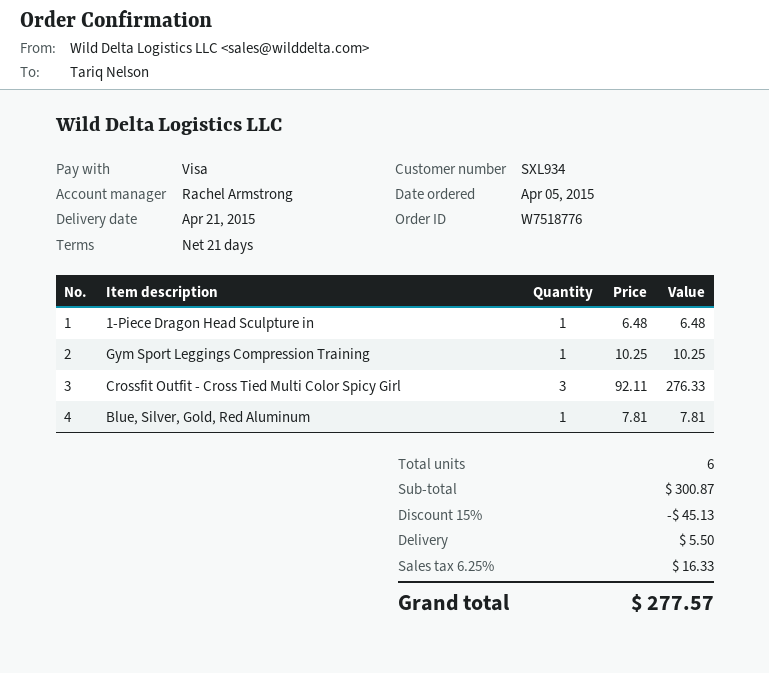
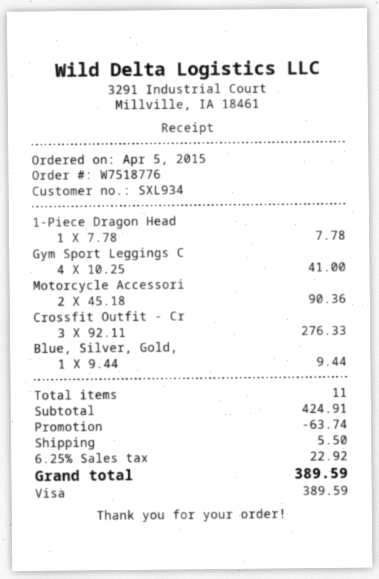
1-Piece Dragon Head Sculpture in: 1 x 6.48 = 6.48 -> 1 x 7.78 = 7.78
Gym Sport Leggings Compression Training: 1 x 10.25 = 10.25 -> 4 x 10.25 = 41.00
Blue, Silver, Gold, Red Aluminum: 1 x 7.81 = 7.81 -> 1 x 9.44 = 9.44
Motorcycle Accessori: none -> 2 x 45.18 = 90.36
total quantity: 6 -> 11
subtotal: 300.87 -> 424.91
discount: 45.13 -> 63.74
tax: 6.25% = 16.33 -> 6.25% = 22.92
total: 277.57 -> 389.59

